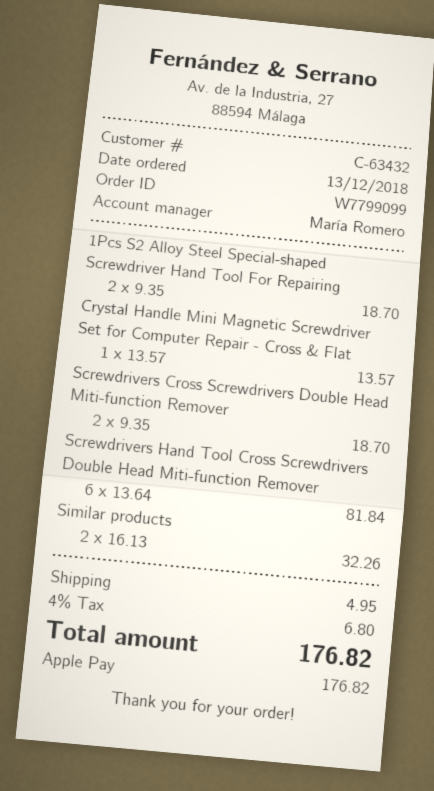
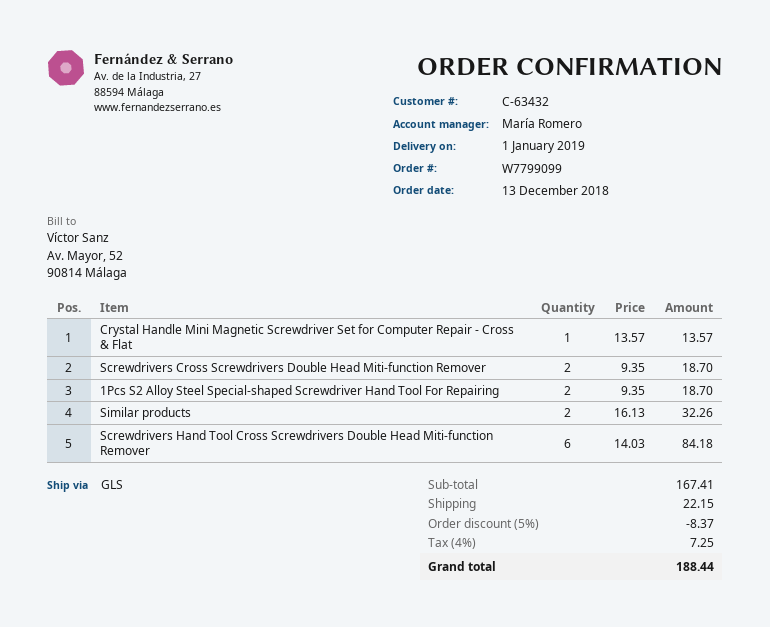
Screwdrivers Hand Tool Cross Screwdrivers Double Head Miti-function Remover: 6 x 13.64 = 81.84 -> 6 x 14.03 = 84.18
discount: none -> 5% = 8.37
shipping: 4.95 -> 22.15
tax: 4% = 6.80 -> 4% = 7.25
total: 176.82 -> 188.44

